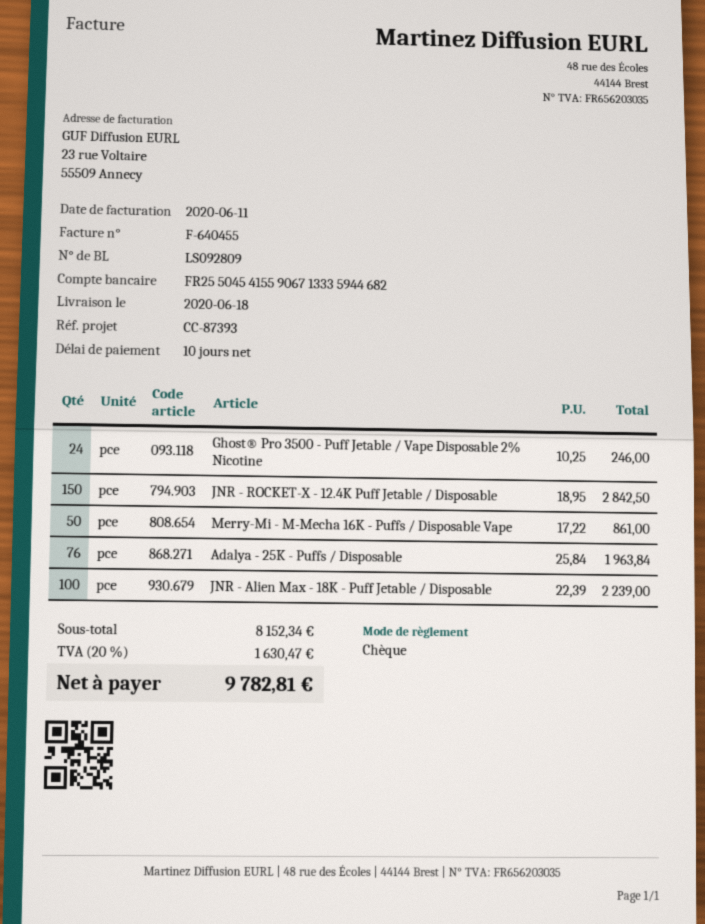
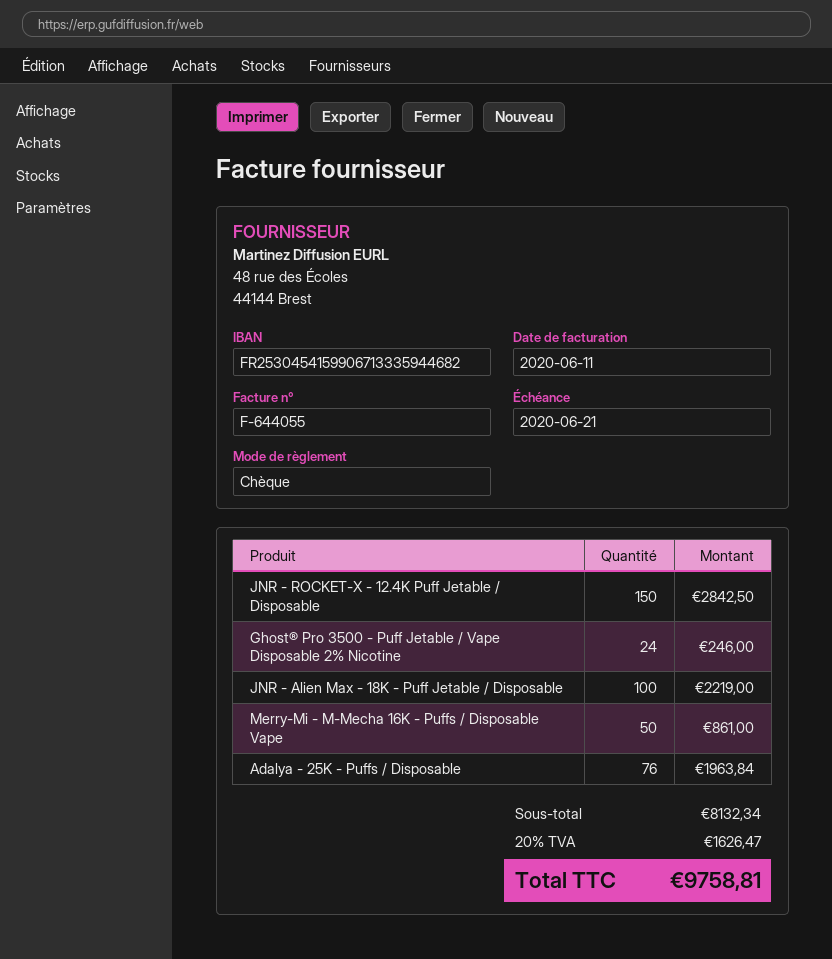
invoice number: F-640455 -> F-644055
bank account: FR2550454155906713335944682 -> FR2530454159906713335944682
JNR - Alien Max - 18K - Puff Jetable / Disposable: 100 for 2239.00 -> 100 for 2219.00
subtotal: 8152.34 -> 8132.34
tax: 20% = 1630.47 -> 20% = 1626.47
total: 9782.81 -> 9758.81

